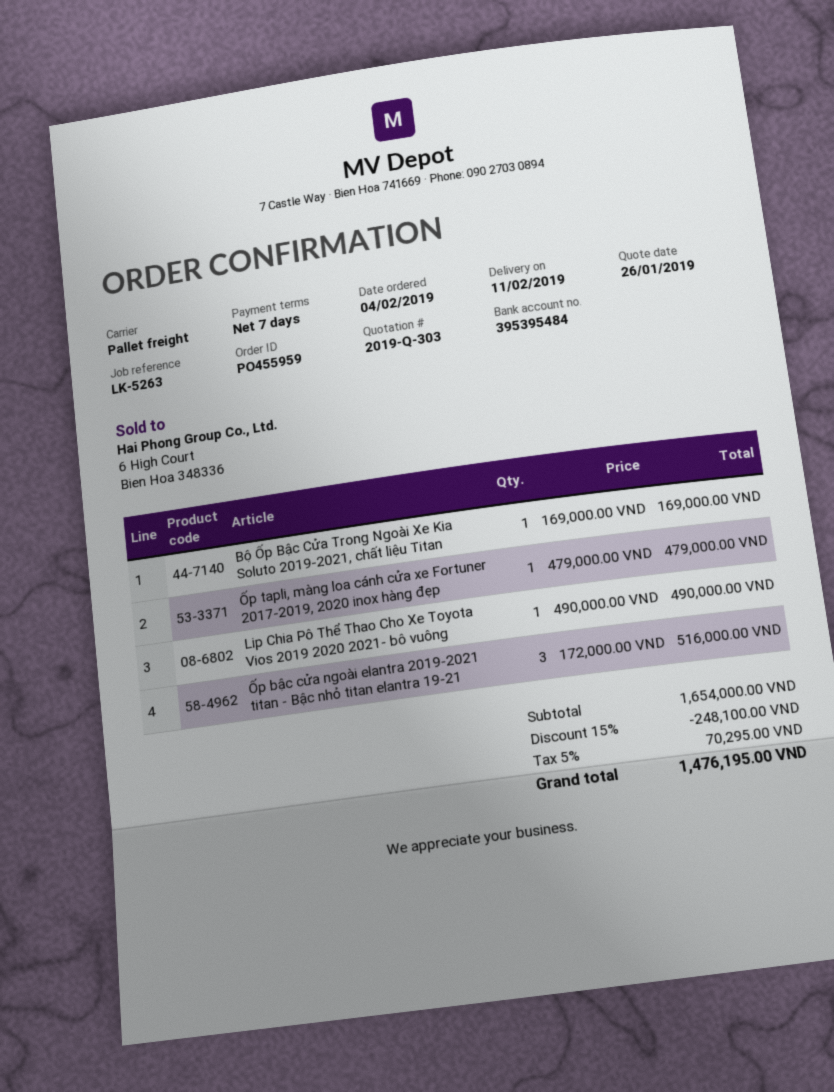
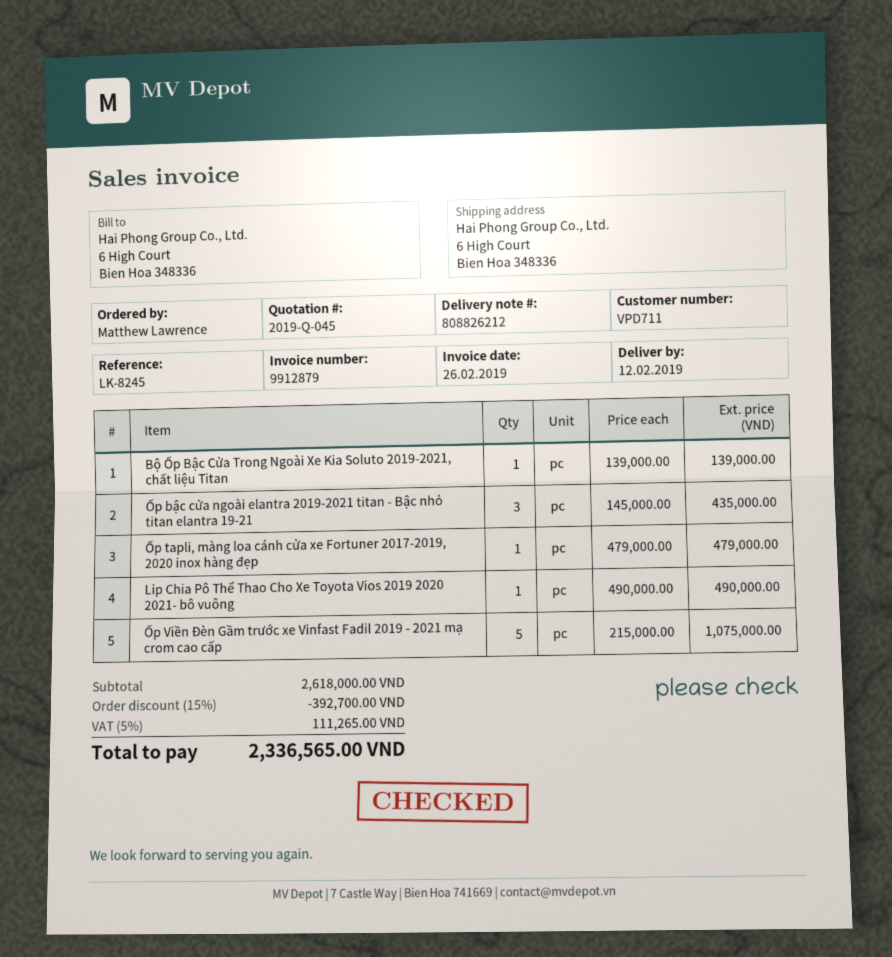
quote number: 2019-Q-303 -> 2019-Q-045
delivery date: 2019-02-11 -> 2019-02-12
reference: LK-5263 -> LK-8245
Bộ Ốp Bậc Cửa Trong Ngoài Xe Kia Soluto 2019-2021, chất liệu Titan: 1 x 169000.00 = 169000.00 -> 1 x 139000.00 = 139000.00
Ốp bậc cửa ngoài elantra 2019-2021 titan - Bậc nhỏ titan elantra 19-21: 3 x 172000.00 = 516000.00 -> 3 x 145000.00 = 435000.00
Ốp Viền Đèn Gầm trước xe Vinfast Fadil 2019 - 2021 mạ crom cao cấp: none -> 5 x 215000.00 = 1075000.00
subtotal: 1654000.00 -> 2618000.00
discount: 15% = 248100.00 -> 15% = 392700.00
tax: 5% = 70295.00 -> 5% = 111265.00
total: 1476195.00 -> 2336565.00

